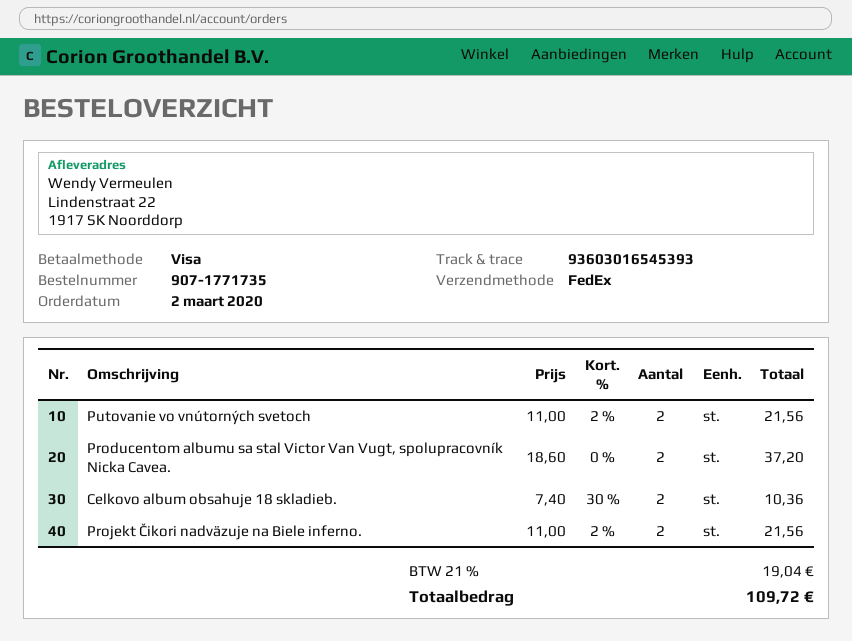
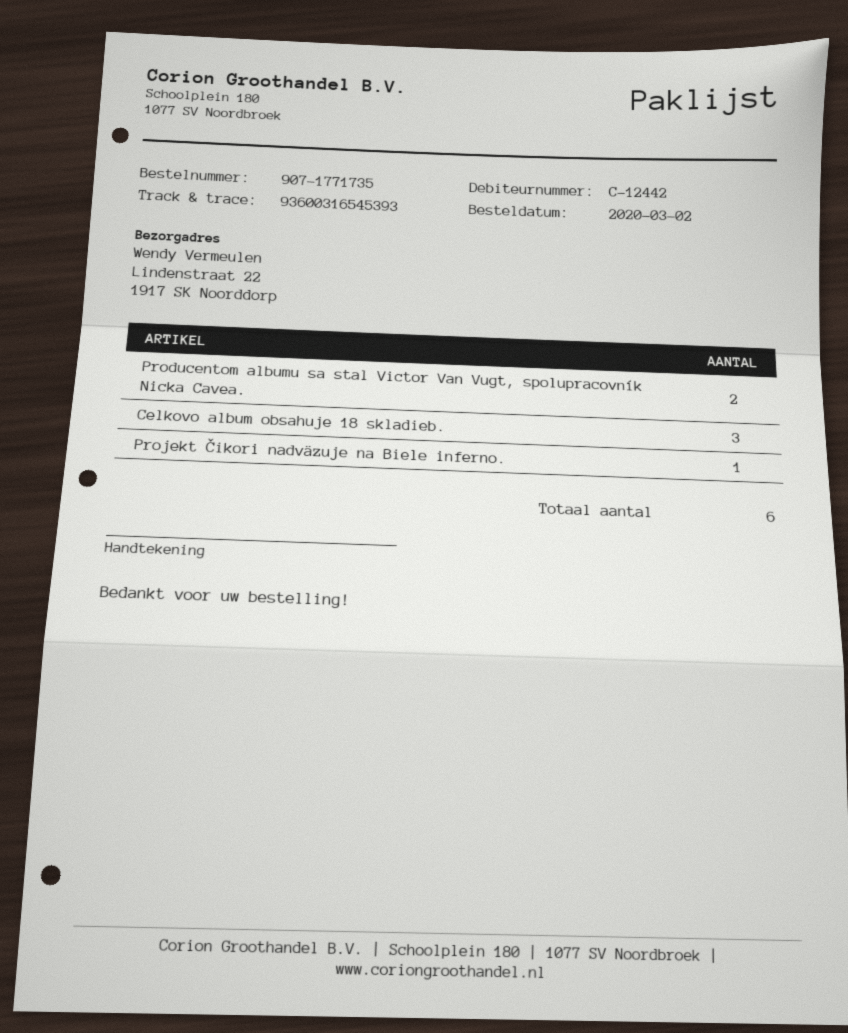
tracking number: 93603016545393 -> 93600316545393
Putovanie vo vnútorných svetoch: 2 -> none
Celkovo album obsahuje 18 skladieb.: 2 -> 3
Projekt Čikori nadväzuje na Biele inferno.: 2 -> 1

